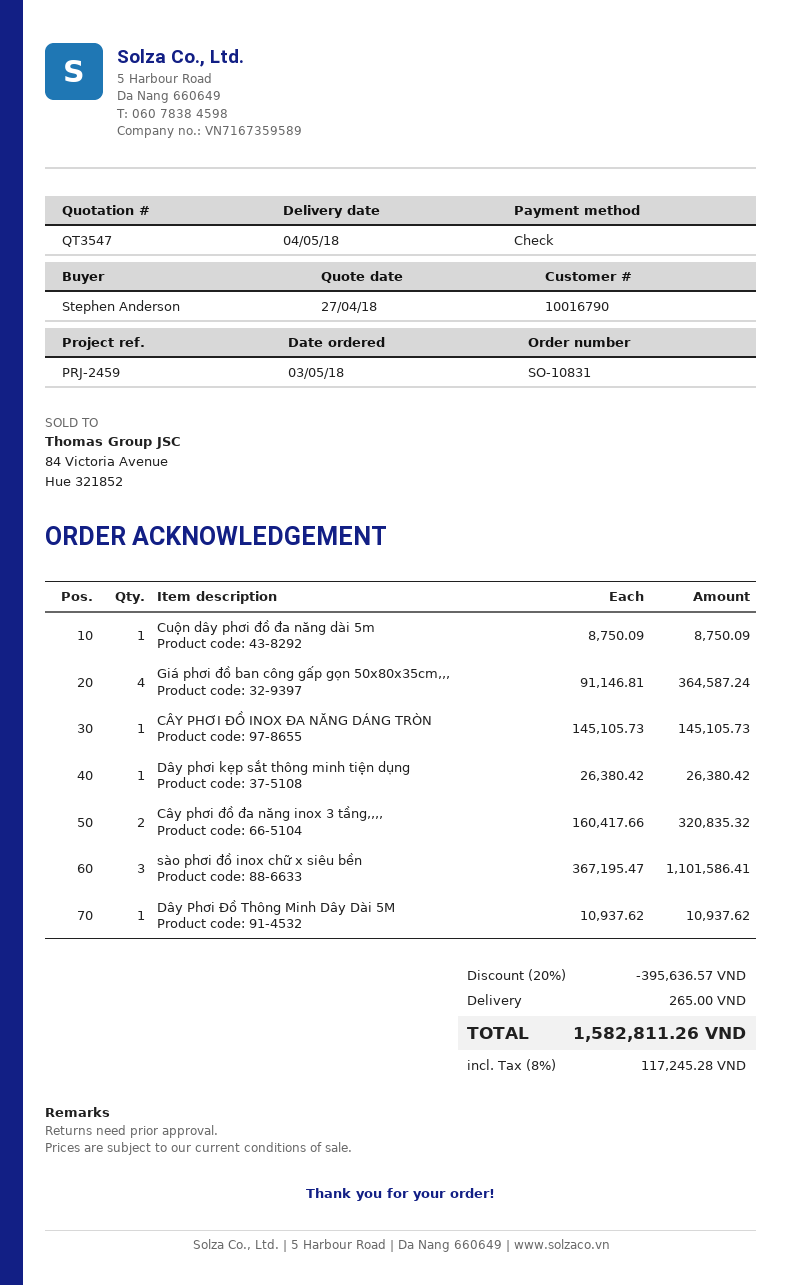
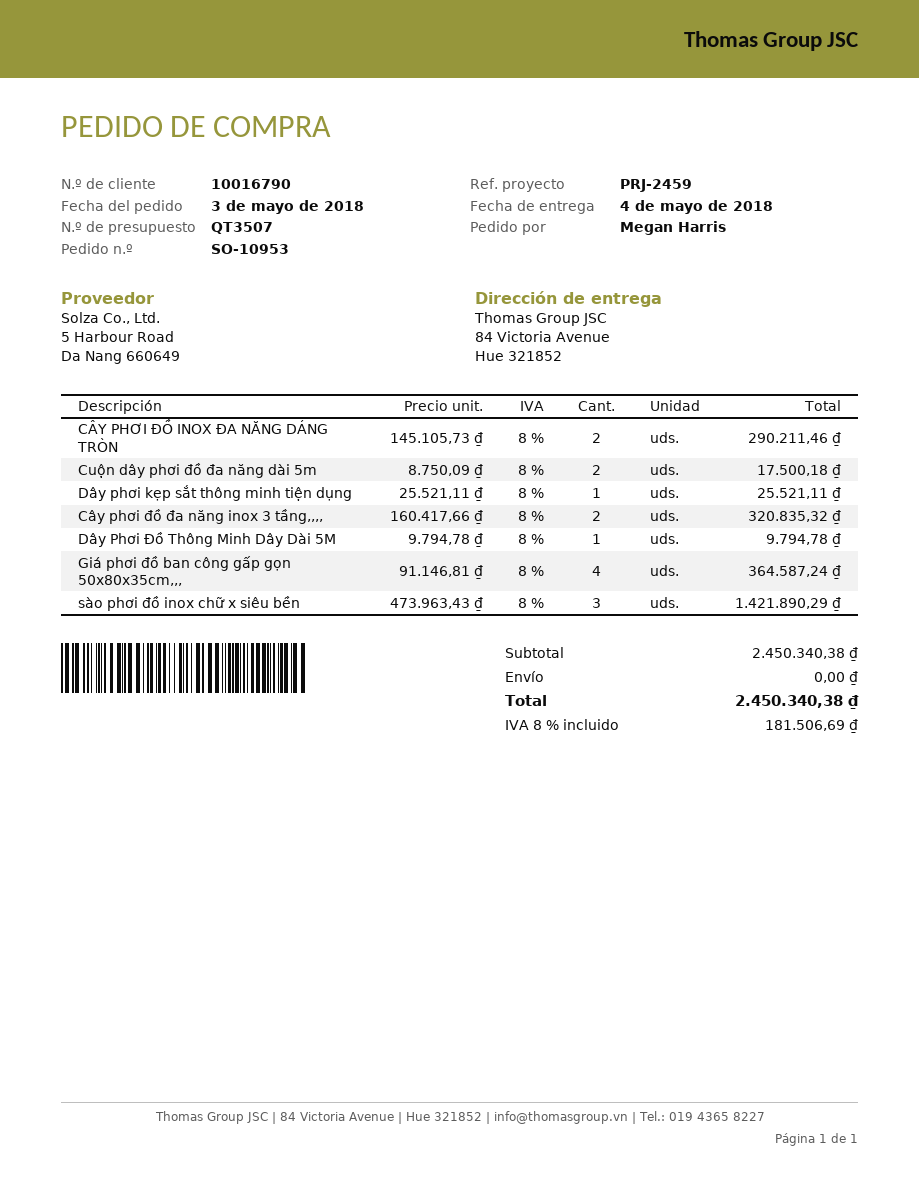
quote number: QT3547 -> QT3507
order number: SO-10831 -> SO-10953
ordered by: Stephen Anderson -> Megan Harris
Cuộn dây phơi đồ đa năng dài 5m: 1 x 8750.09 = 8750.09 -> 2 x 8750.09 = 17500.18
CÂY PHƠI ĐỒ INOX ĐA NĂNG DÁNG TRÒN: 1 x 145105.73 = 145105.73 -> 2 x 145105.73 = 290211.46
Dây phơi kẹp sắt thông minh tiện dụng: 1 x 26380.42 = 26380.42 -> 1 x 25521.11 = 25521.11
sào phơi đồ inox chữ x siêu bền: 3 x 367195.47 = 1101586.41 -> 3 x 473963.43 = 1421890.29
Dây Phơi Đồ Thông Minh Dây Dài 5M: 1 x 10937.62 = 10937.62 -> 1 x 9794.78 = 9794.78
discount: 20% = 395636.57 -> none
shipping: 265.00 -> 0.00
tax: 8% = 117245.28 -> 8% = 181506.69
total: 1582811.26 -> 2450340.38

